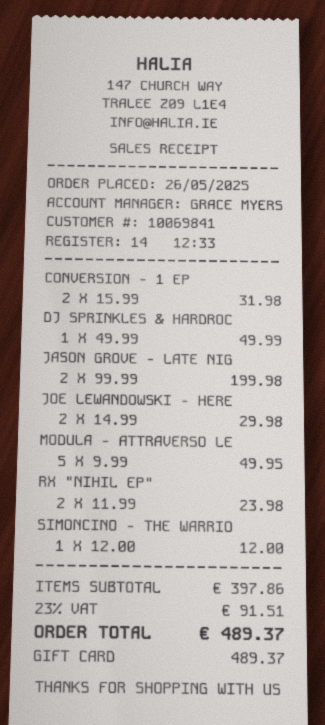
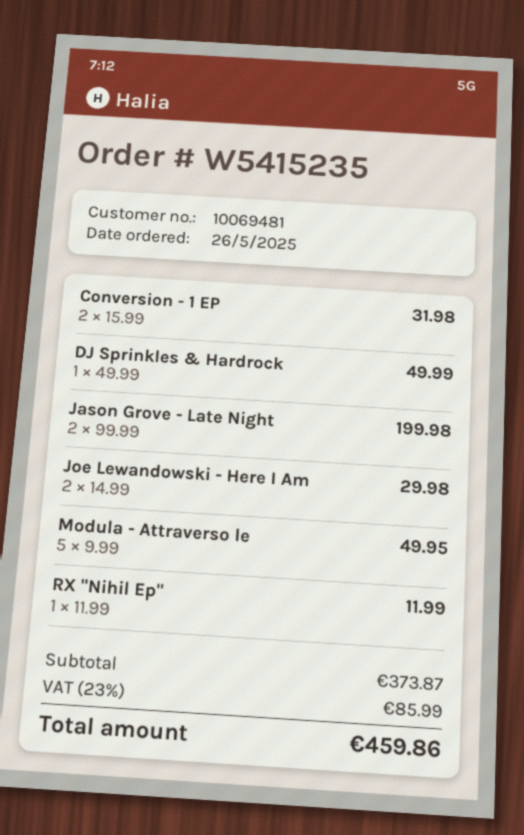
customer number: 10069841 -> 10069481
RX "NIHIL EP": 2 x 11.99 = 23.98 -> 1 x 11.99 = 11.99
SIMONCINO - THE WARRIO: 1 x 12.00 = 12.00 -> none
subtotal: 397.86 -> 373.87
tax: 23% = 91.51 -> 23% = 85.99
total: 489.37 -> 459.86

